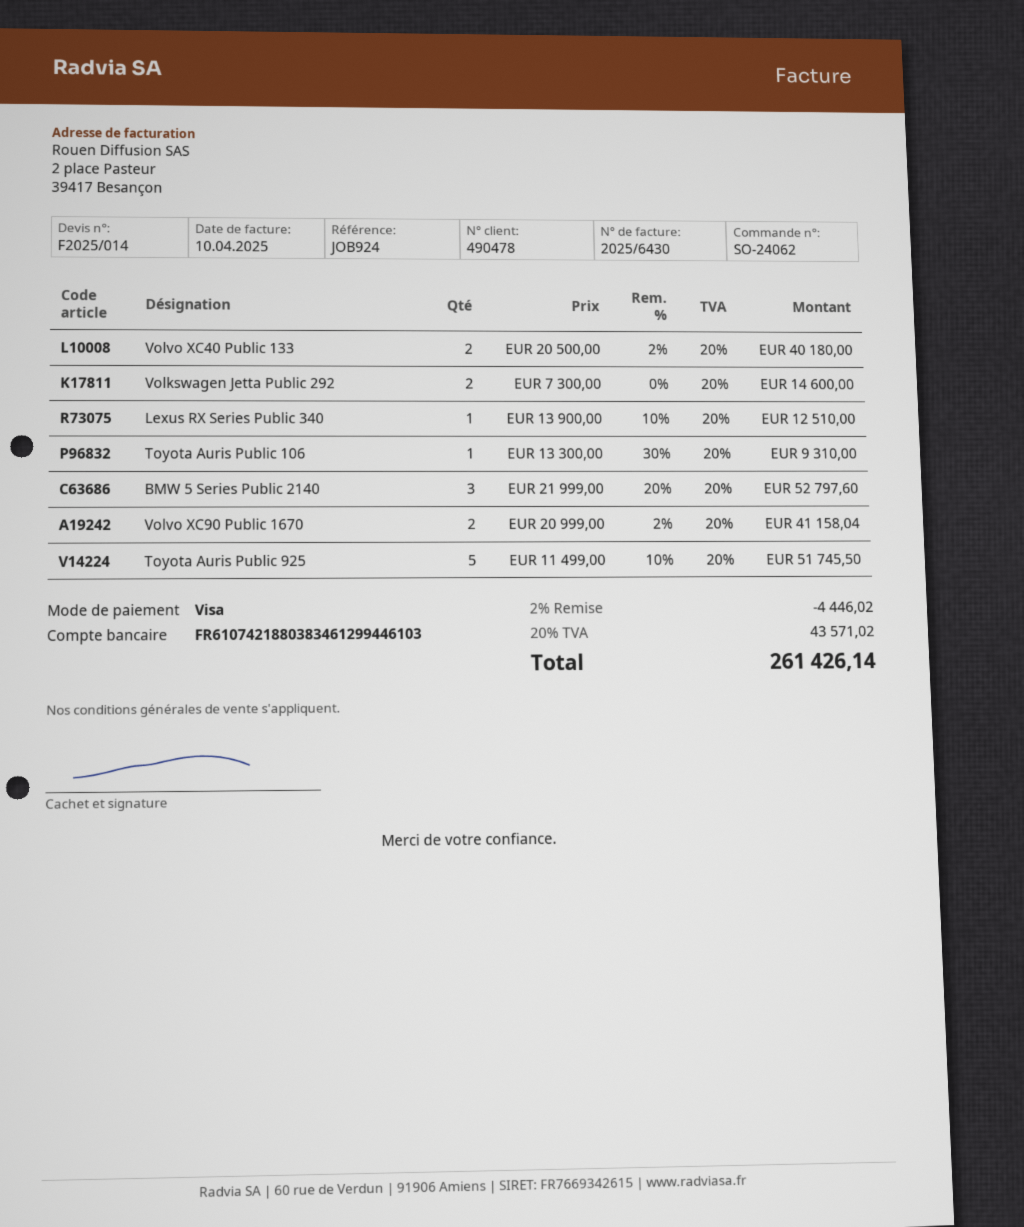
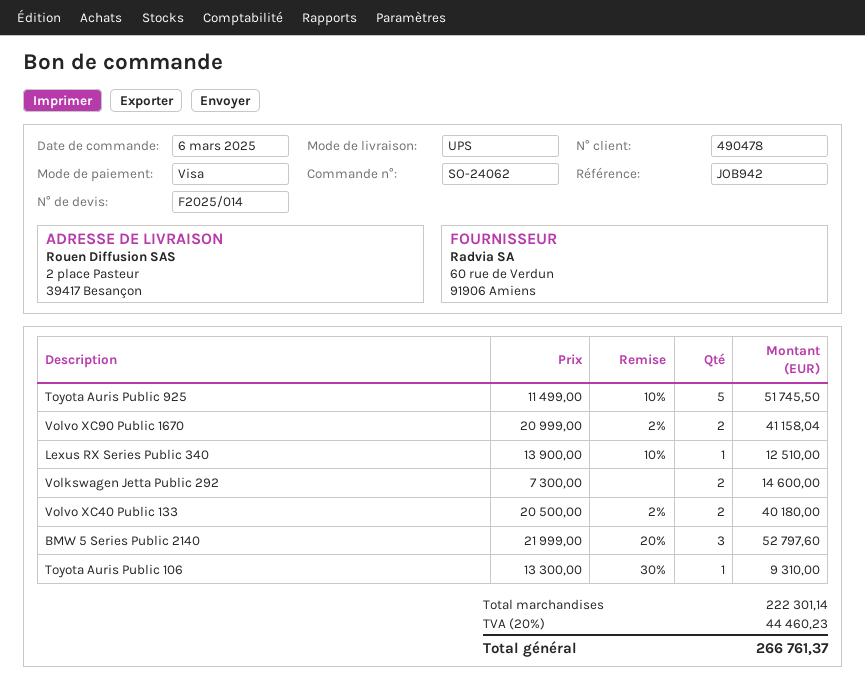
reference: JOB924 -> JOB942
discount: 2% = 4446.02 -> none
tax: 20% = 43571.02 -> 20% = 44460.23
total: 261426.14 -> 266761.37

